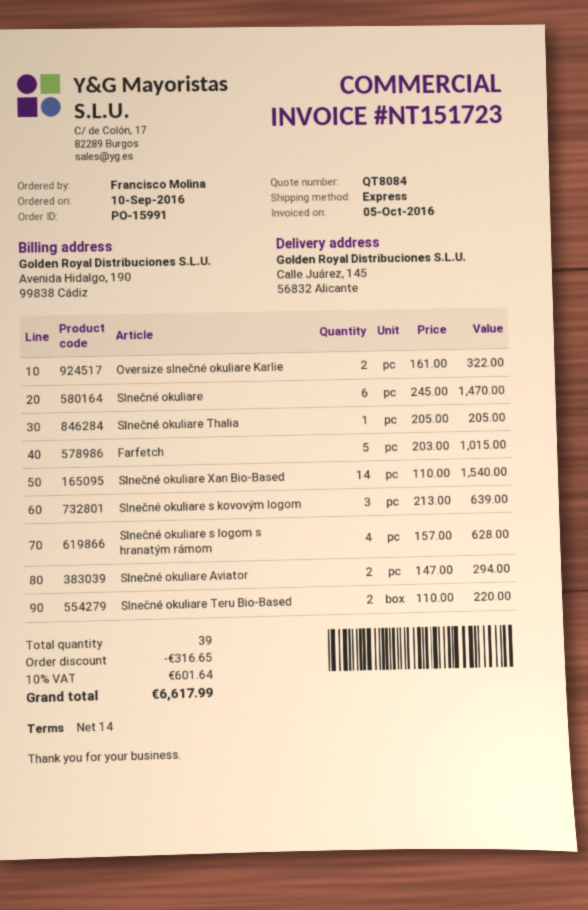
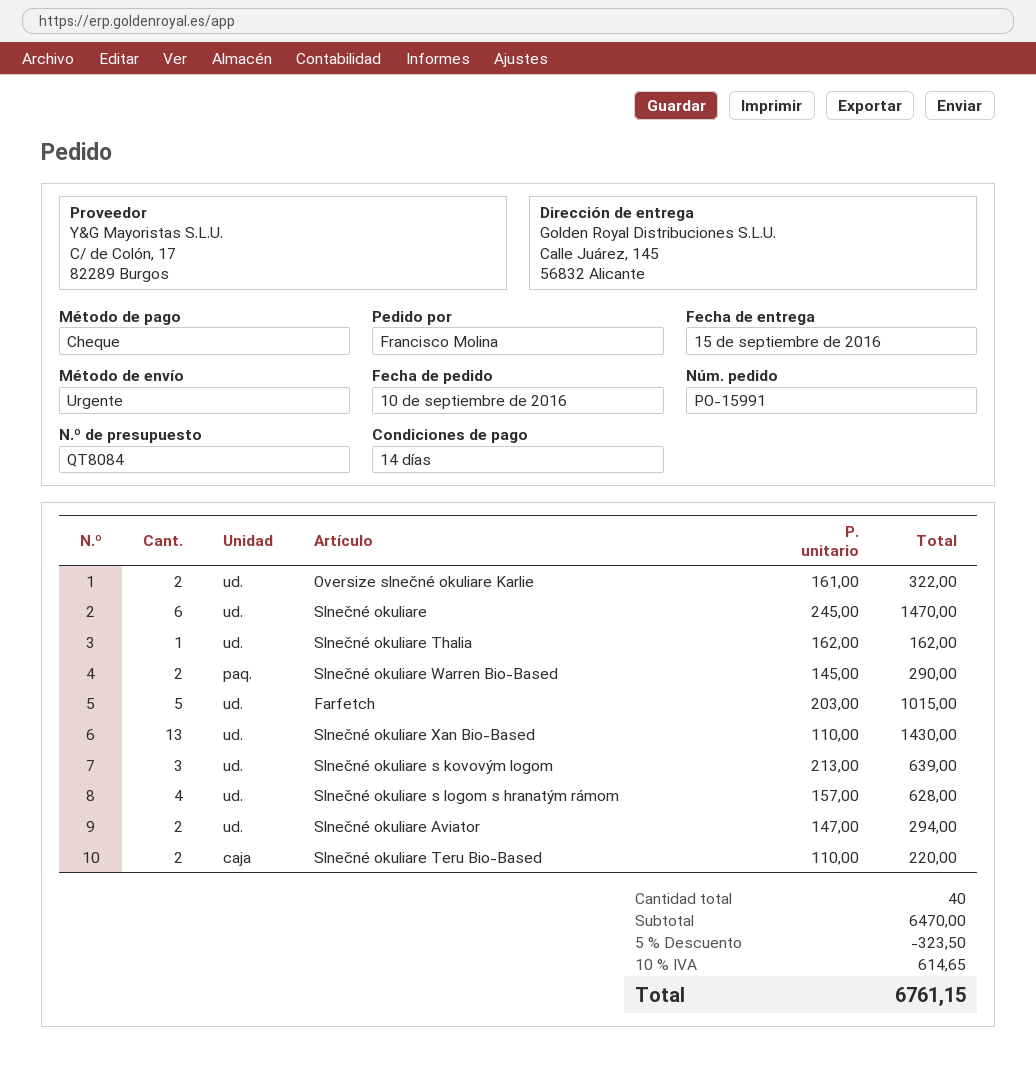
Slnečné okuliare Thalia: 1 x 205.00 = 205.00 -> 1 x 162.00 = 162.00
Slnečné okuliare Xan Bio-Based: 14 x 110.00 = 1540.00 -> 13 x 110.00 = 1430.00
Slnečné okuliare Warren Bio-Based: none -> 2 x 145.00 = 290.00
total quantity: 39 -> 40
discount: 316.65 -> 323.50
tax: 10% = 601.64 -> 10% = 614.65
total: 6617.99 -> 6761.15

